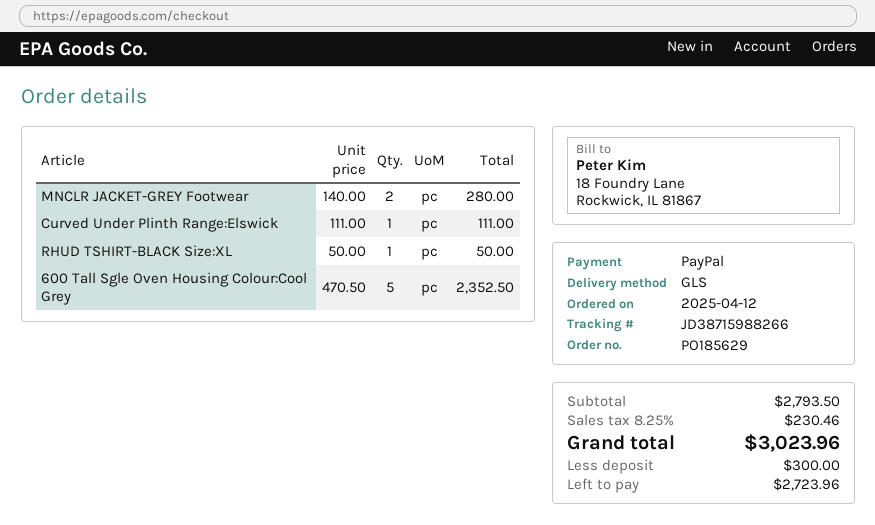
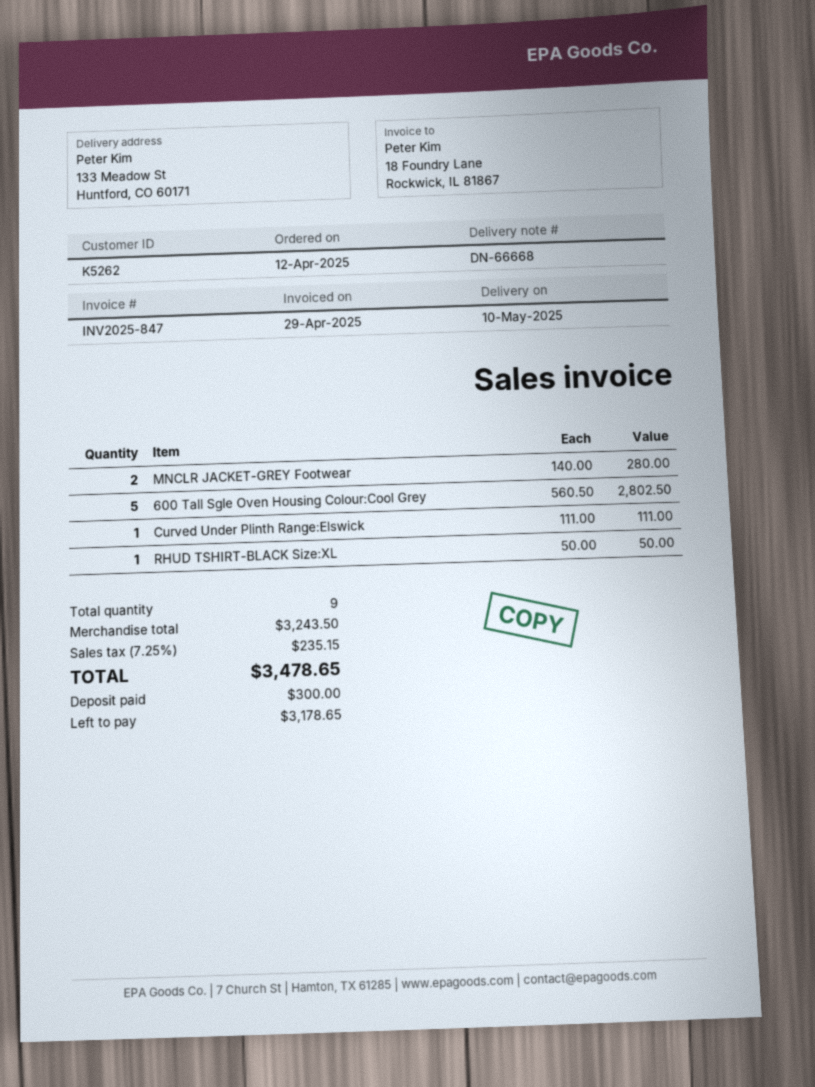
600 Tall Sgle Oven Housing Colour:Cool Grey: 5 x 470.50 = 2352.50 -> 5 x 560.50 = 2802.50
subtotal: 2793.50 -> 3243.50
tax: 8.25% = 230.46 -> 7.25% = 235.15
total: 3023.96 -> 3478.65
balance: 2723.96 -> 3178.65

